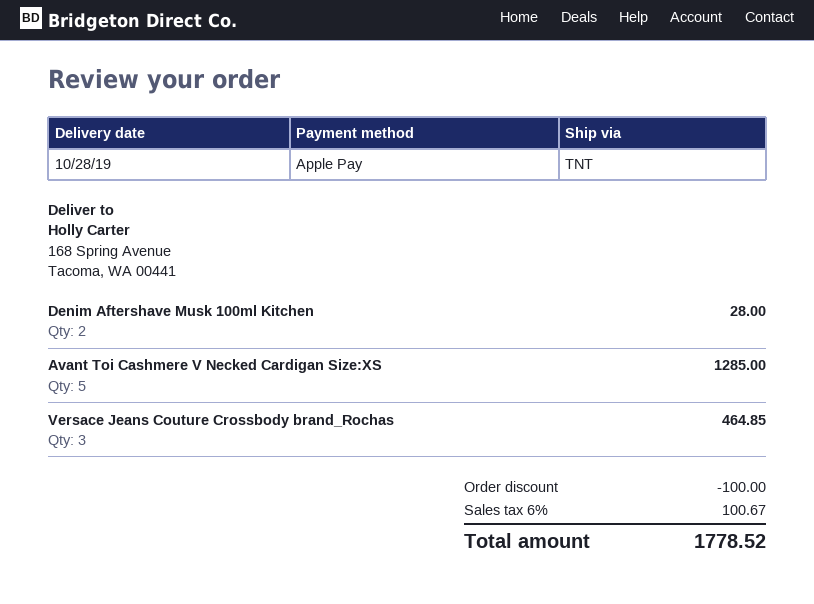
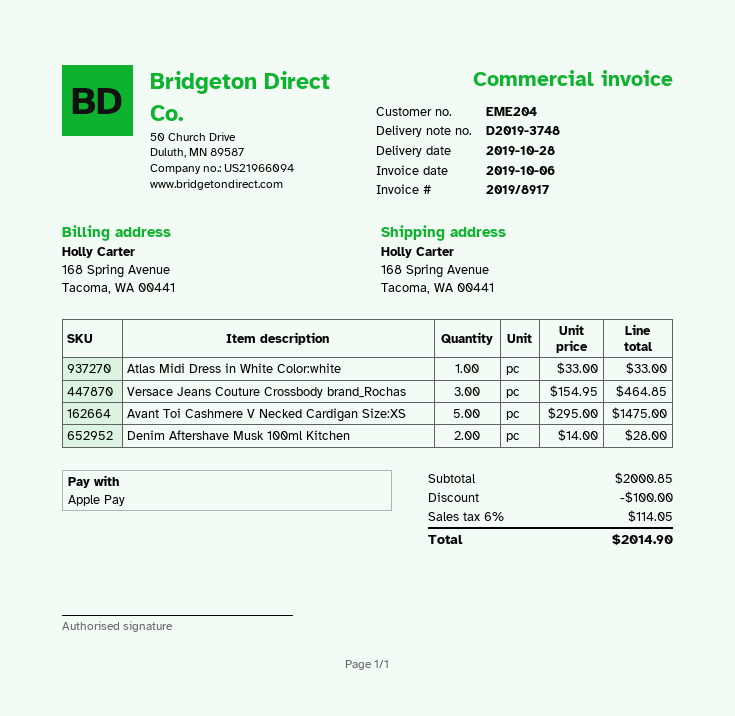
Avant Toi Cashmere V Necked Cardigan Size:XS: 5 for 1285.00 -> 5 for 1475.00
Atlas Midi Dress in White Color:white: none -> 1 for 33.00
tax: 6% = 100.67 -> 6% = 114.05
total: 1778.52 -> 2014.90

